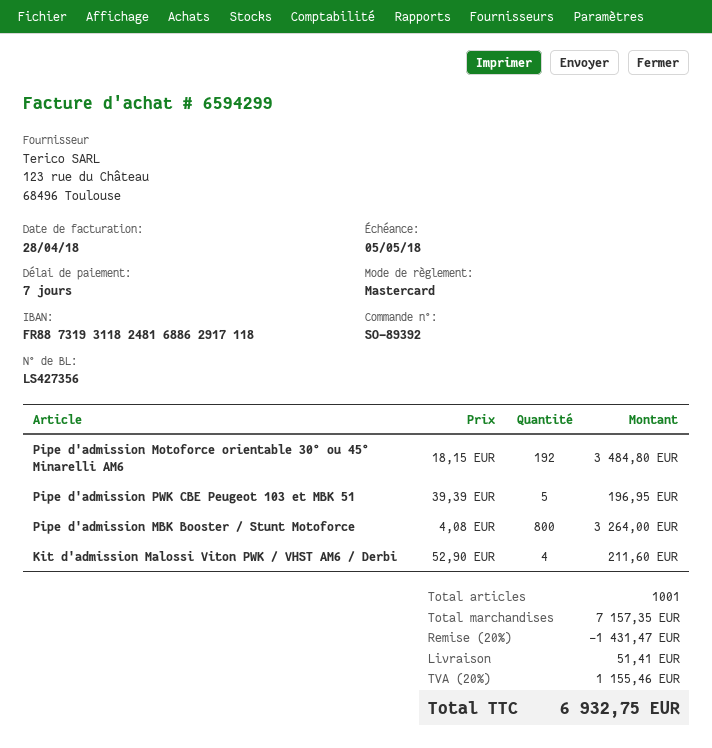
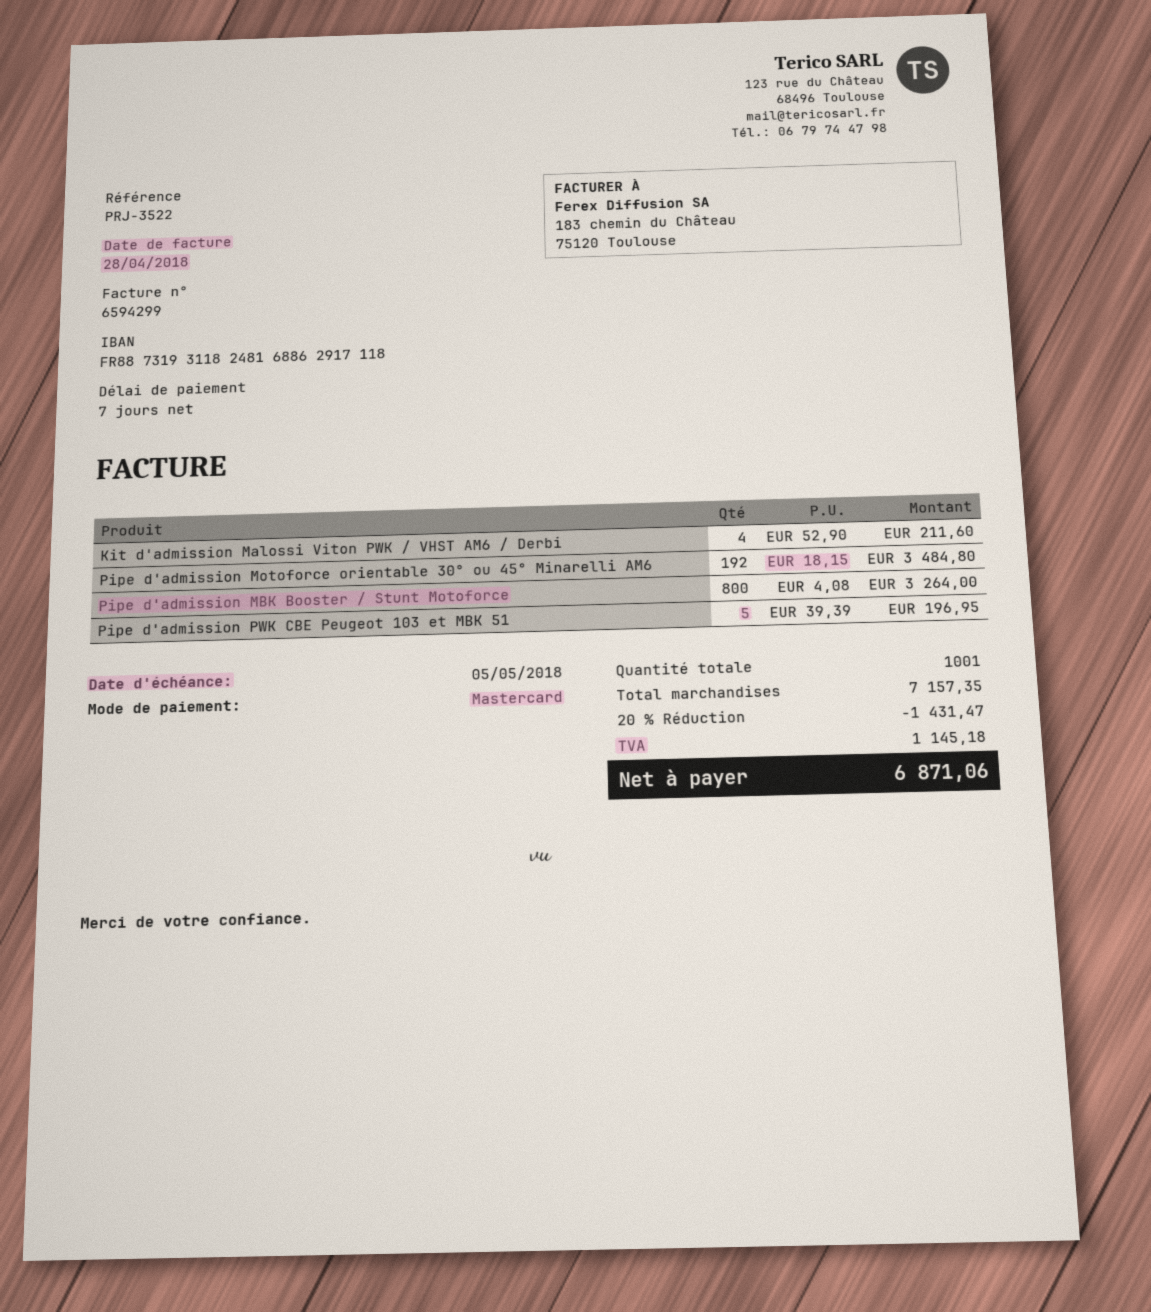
shipping: 51.41 -> none
tax: 1155.46 -> 1145.18
total: 6932.75 -> 6871.06

